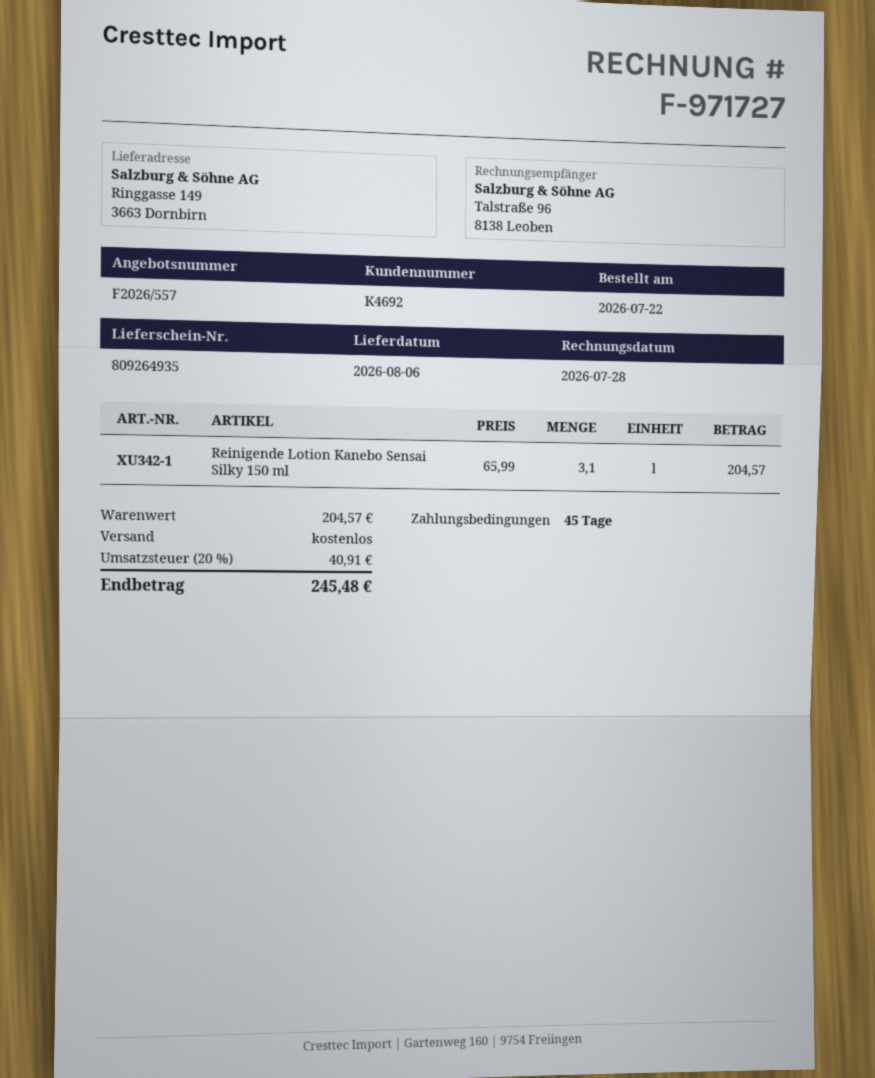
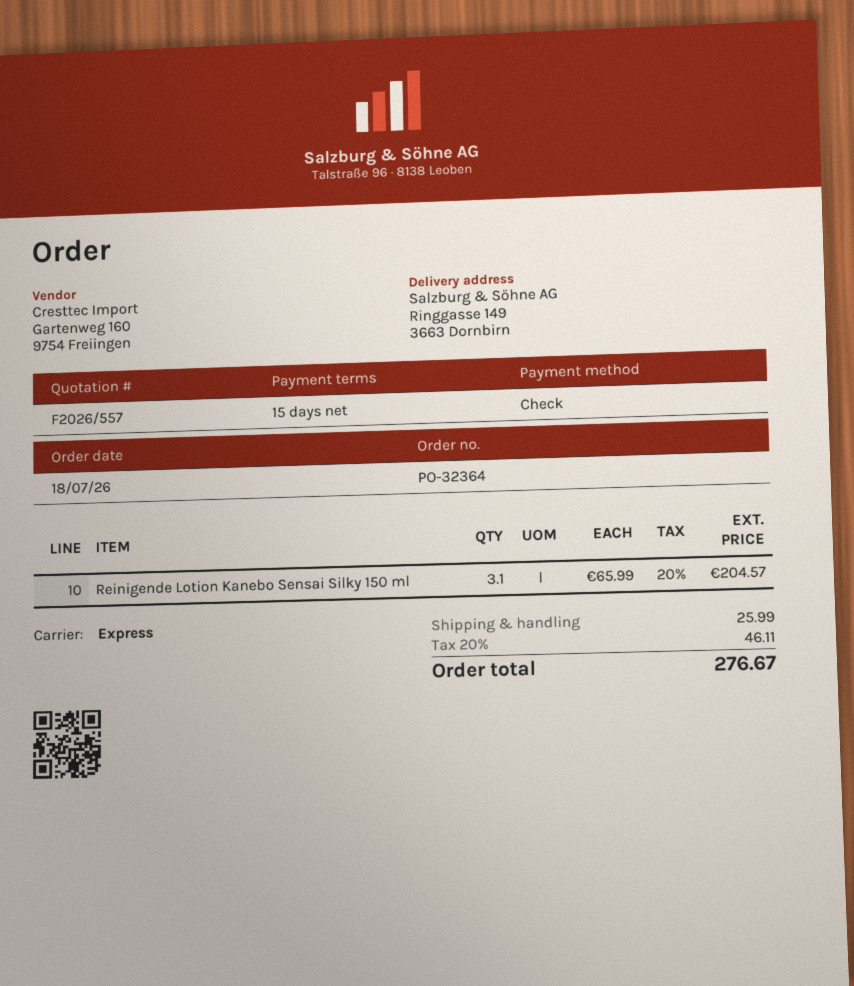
order date: 2026-07-22 -> 2026-07-18
payment terms: 45 days -> 15 days
shipping: 0.00 -> 25.99
tax: 20% = 40.91 -> 20% = 46.11
total: 245.48 -> 276.67

